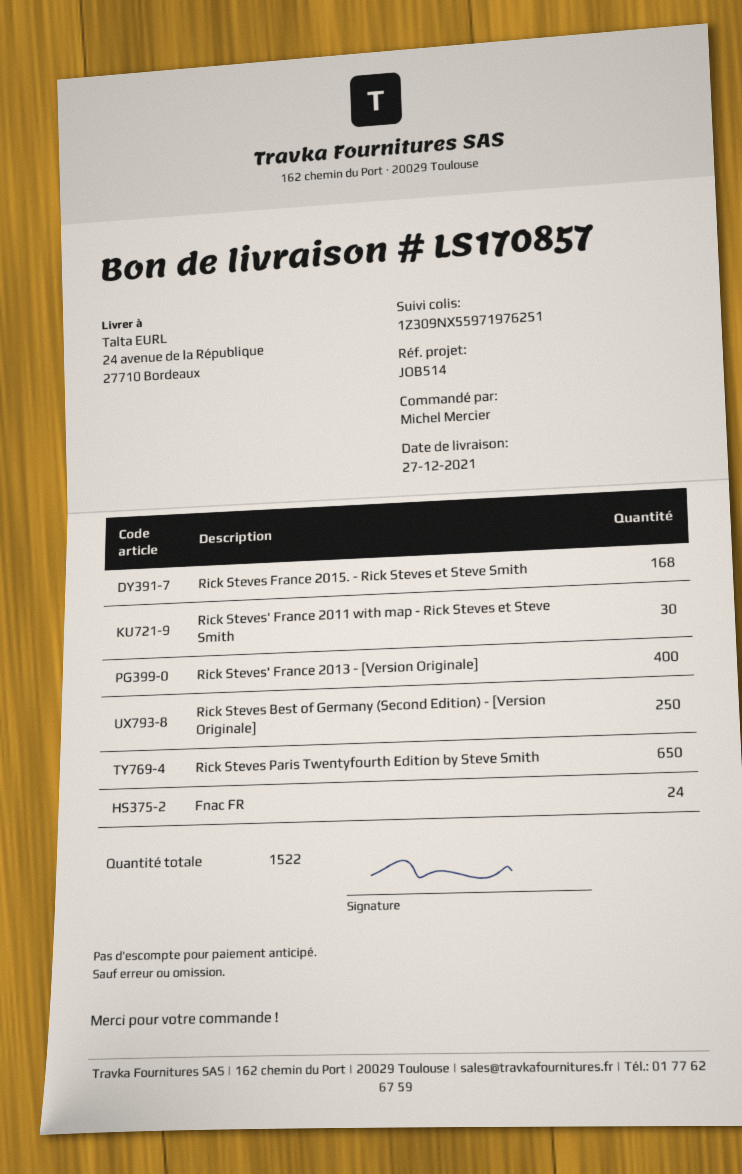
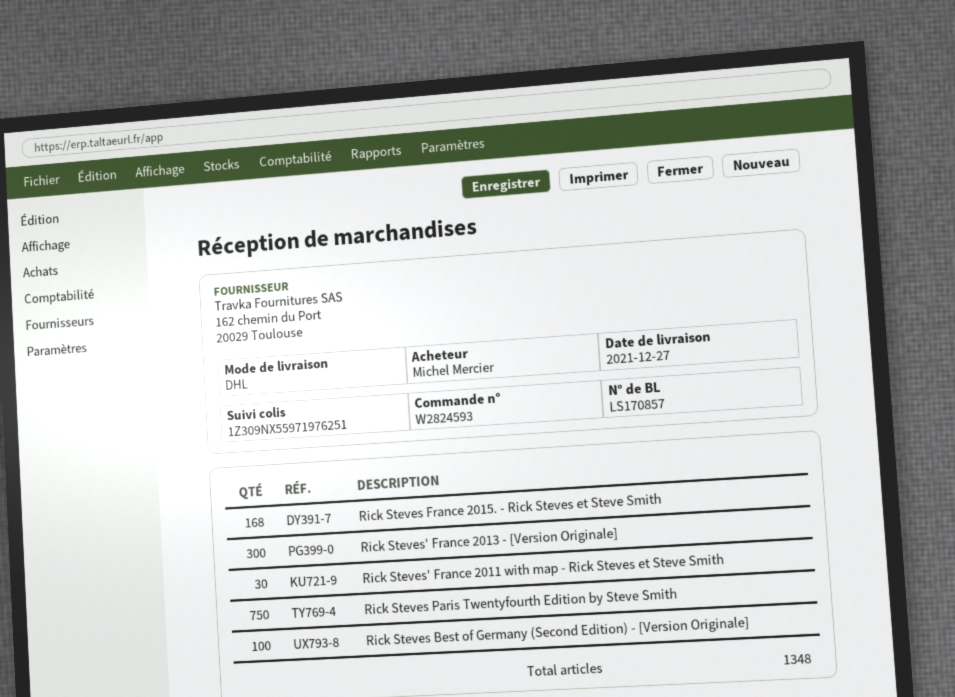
Rick Steves' France 2013 - [Version Originale]: 400 -> 300
Rick Steves Best of Germany (Second Edition) - [Version Originale]: 250 -> 100
Rick Steves Paris Twentyfourth Edition by Steve Smith: 650 -> 750
Fnac FR: 24 -> none
total quantity: 1522 -> 1348

